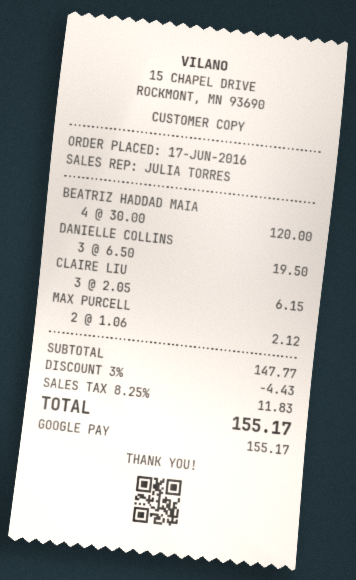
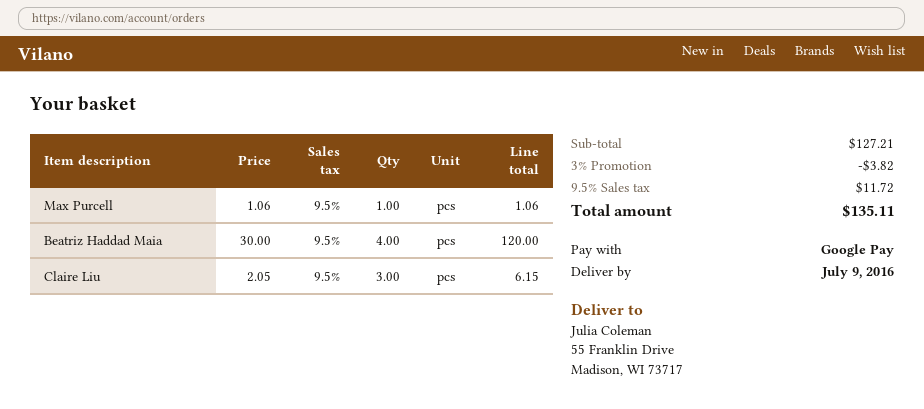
DANIELLE COLLINS: 3 x 6.50 = 19.50 -> none
MAX PURCELL: 2 x 1.06 = 2.12 -> 1 x 1.06 = 1.06
subtotal: 147.77 -> 127.21
discount: 3% = 4.43 -> 3% = 3.82
tax: 8.25% = 11.83 -> 9.5% = 11.72
total: 155.17 -> 135.11

